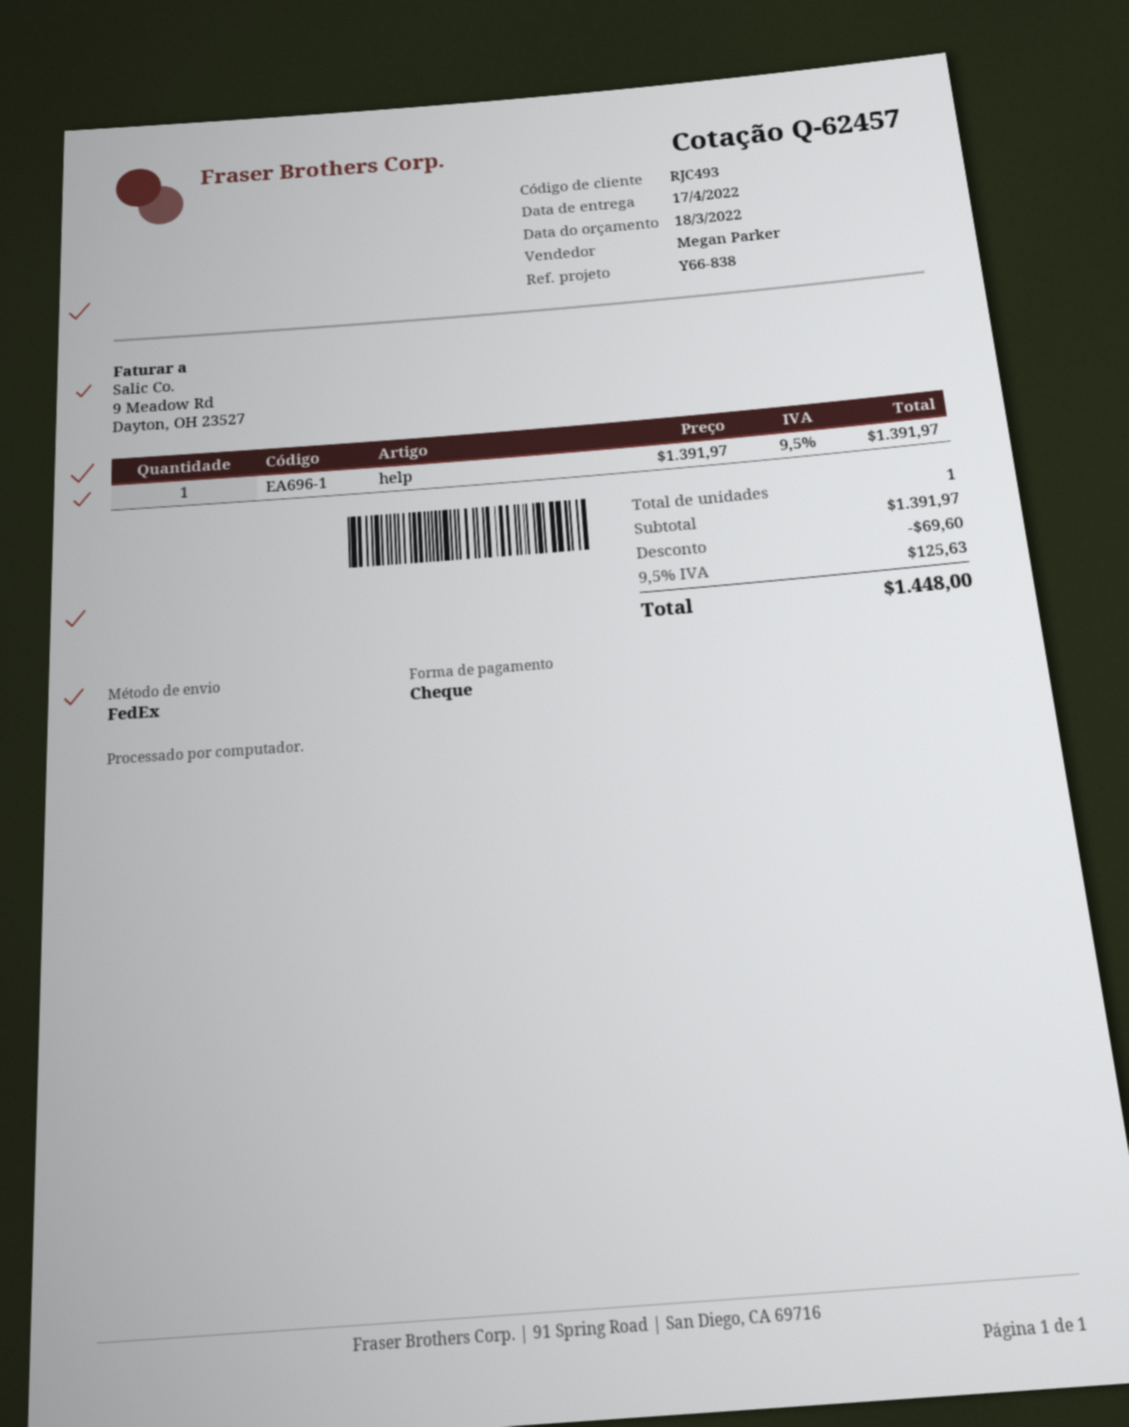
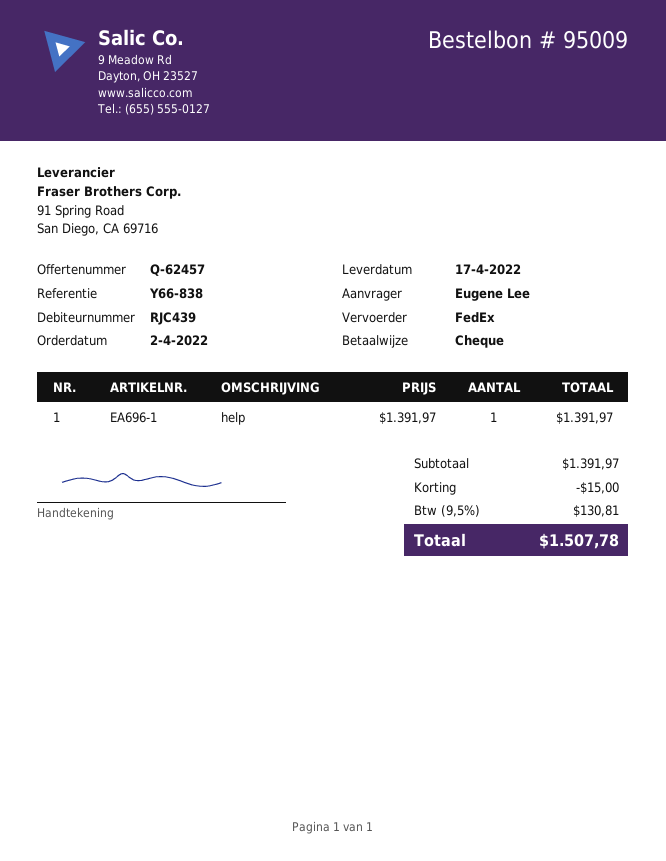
customer number: RJC493 -> RJC439
discount: 69.60 -> 15.00
tax: 9.5% = 125.63 -> 9.5% = 130.81
total: 1448.00 -> 1507.78

